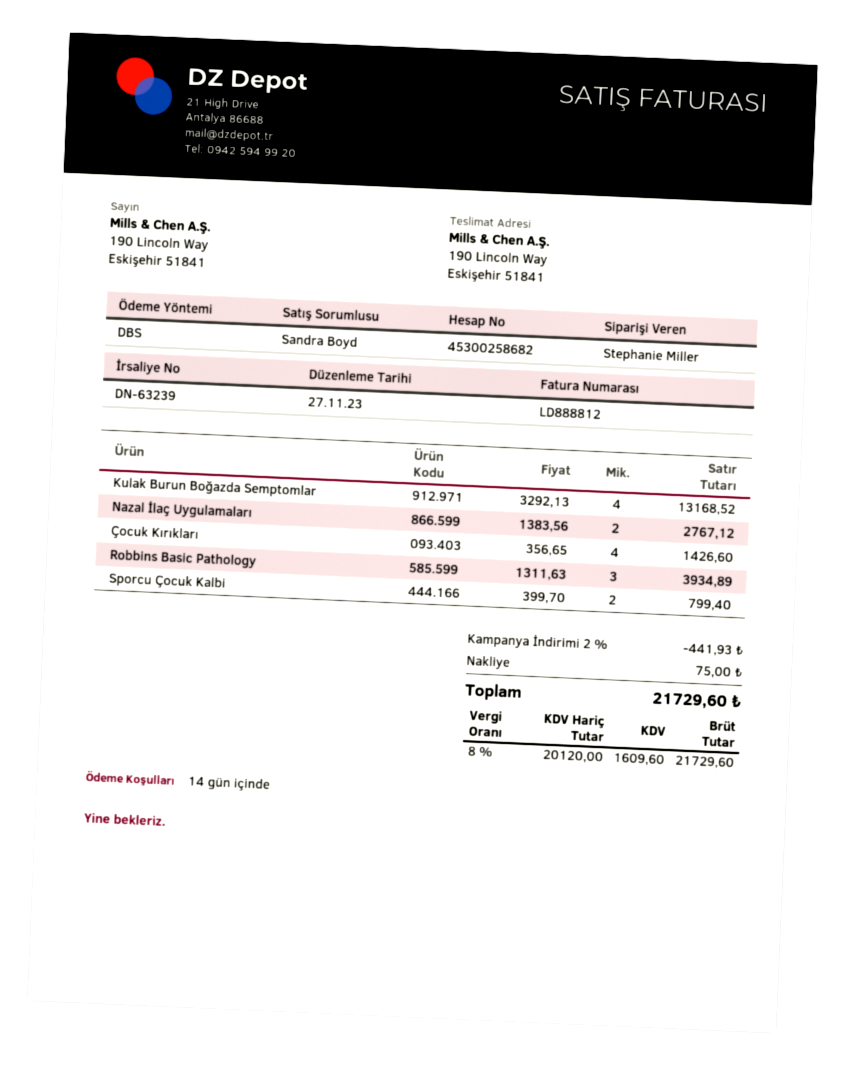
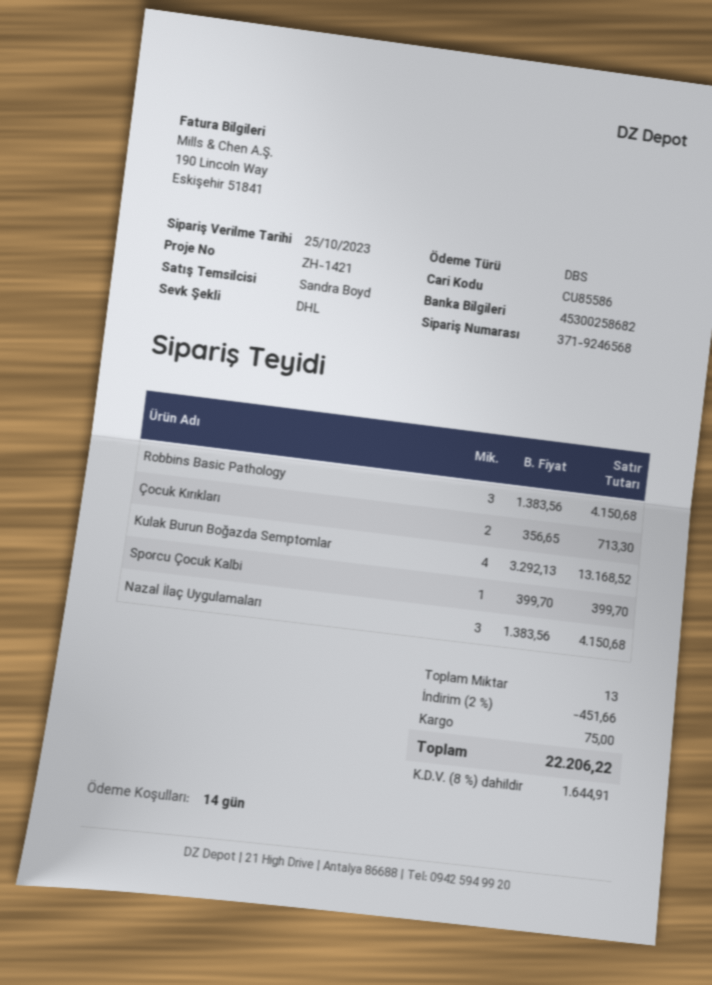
Nazal İlaç Uygulamaları: 2 x 1383.56 = 2767.12 -> 3 x 1383.56 = 4150.68
Çocuk Kırıkları: 4 x 356.65 = 1426.60 -> 2 x 356.65 = 713.30
Robbins Basic Pathology: 3 x 1311.63 = 3934.89 -> 3 x 1383.56 = 4150.68
Sporcu Çocuk Kalbi: 2 x 399.70 = 799.40 -> 1 x 399.70 = 399.70
discount: 2% = 441.93 -> 2% = 451.66
tax: 8% = 1609.60 -> 8% = 1644.91
total: 21729.60 -> 22206.22

